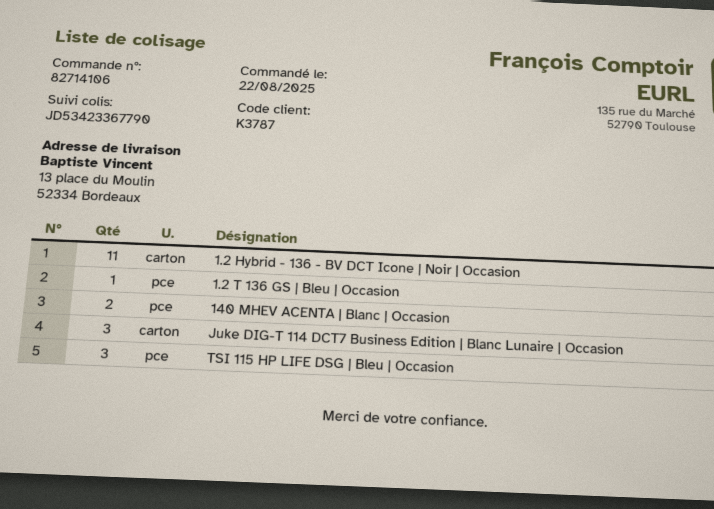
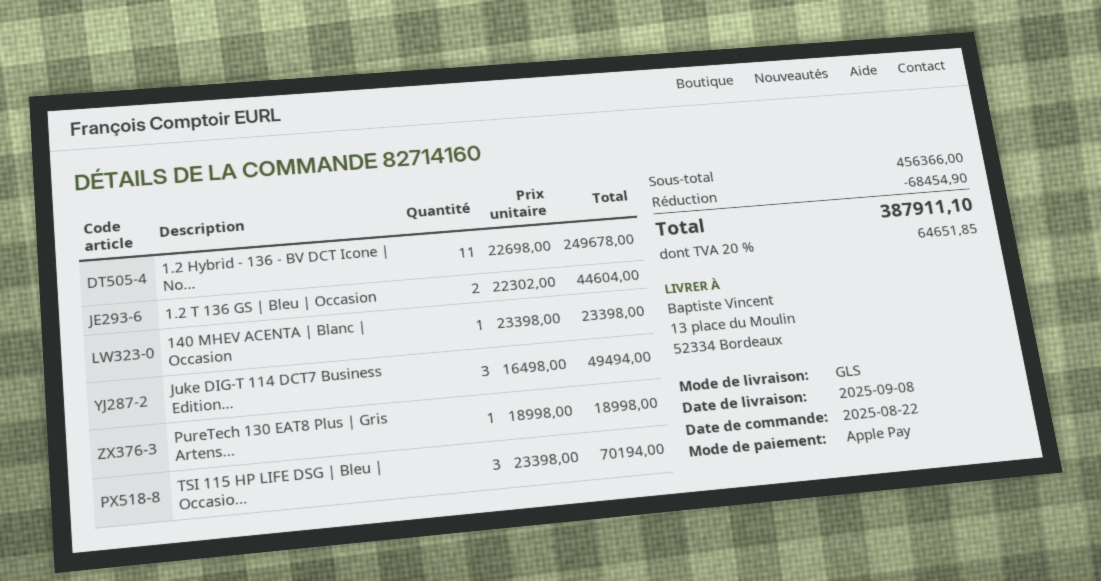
order number: 82714106 -> 82714160
1.2 T 136 GS | Bleu | Occasion: 1 -> 2
140 MHEV ACENTA | Blanc | Occasion: 2 -> 1
PureTech 130 EAT8 Plus | Gris Artens...: none -> 1

